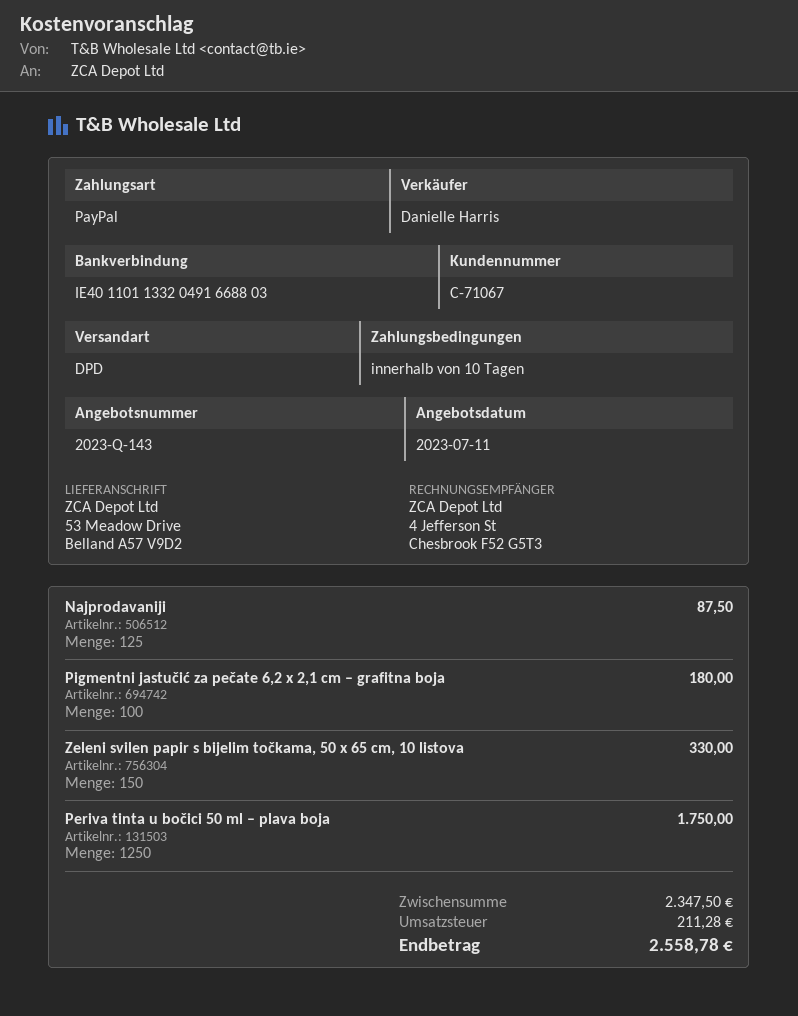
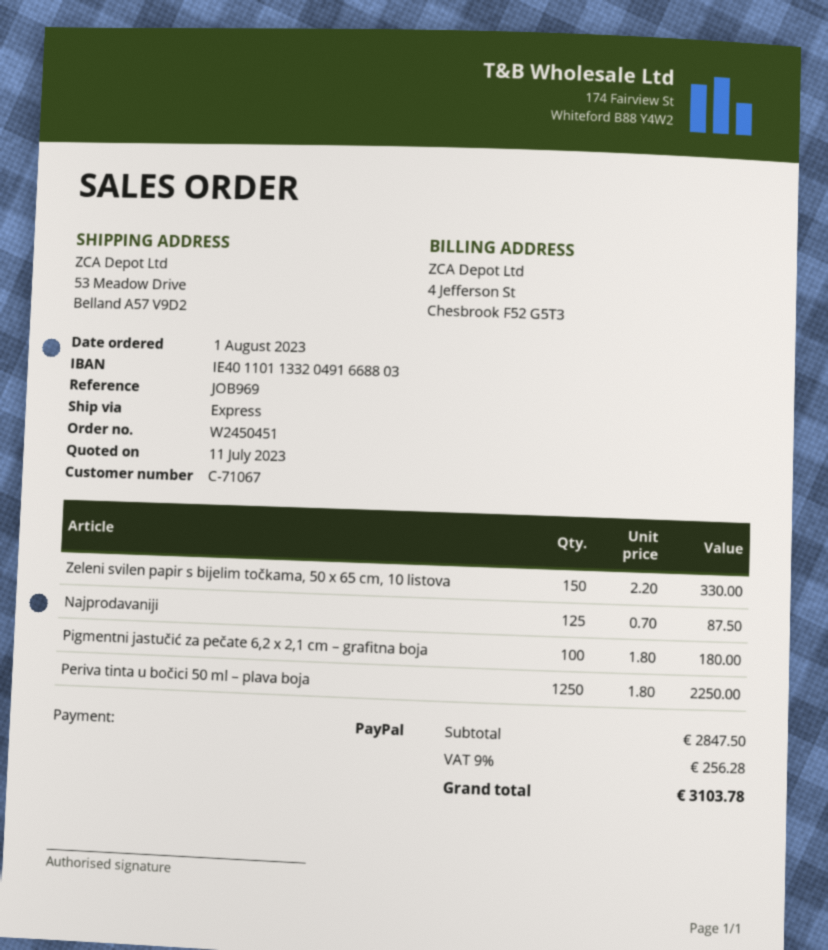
shipping method: DPD -> express
Periva tinta u bočici 50 ml – plava boja: 1250 for 1750.00 -> 1250 for 2250.00
subtotal: 2347.50 -> 2847.50
tax: 211.28 -> 256.28
total: 2558.78 -> 3103.78

